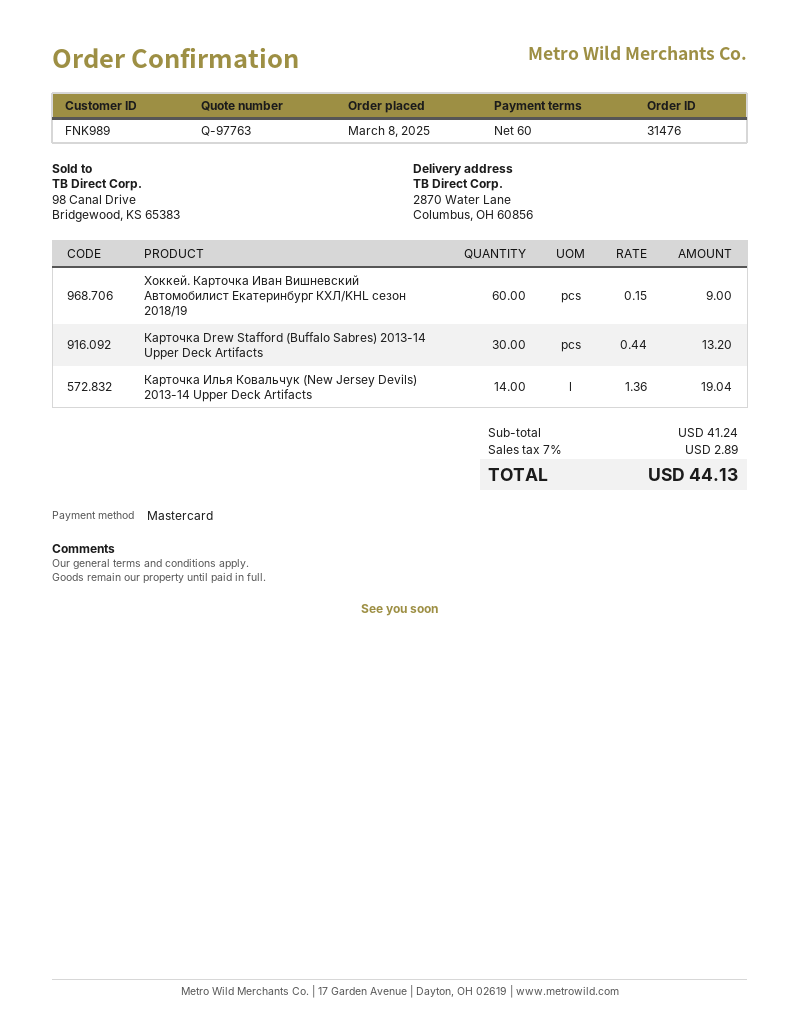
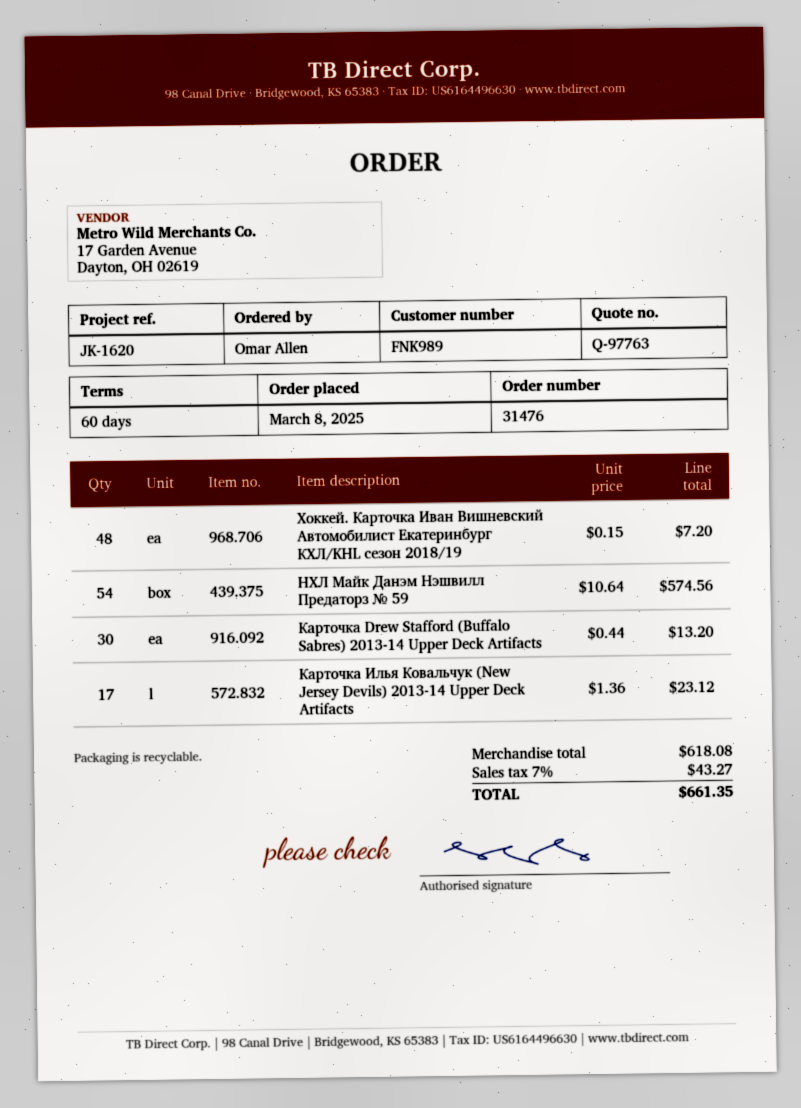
Хоккей. Карточка Иван Вишневский Автомобилист Екатеринбург КХЛ/KHL сезон 2018/19: 60 x 0.15 = 9.00 -> 48 x 0.15 = 7.20
Карточка Илья Ковальчук (New Jersey Devils) 2013-14 Upper Deck Artifacts: 14 x 1.36 = 19.04 -> 17 x 1.36 = 23.12
НХЛ Майк Данэм Нэшвилл Предаторз № 59: none -> 54 x 10.64 = 574.56
subtotal: 41.24 -> 618.08
tax: 7% = 2.89 -> 7% = 43.27
total: 44.13 -> 661.35

